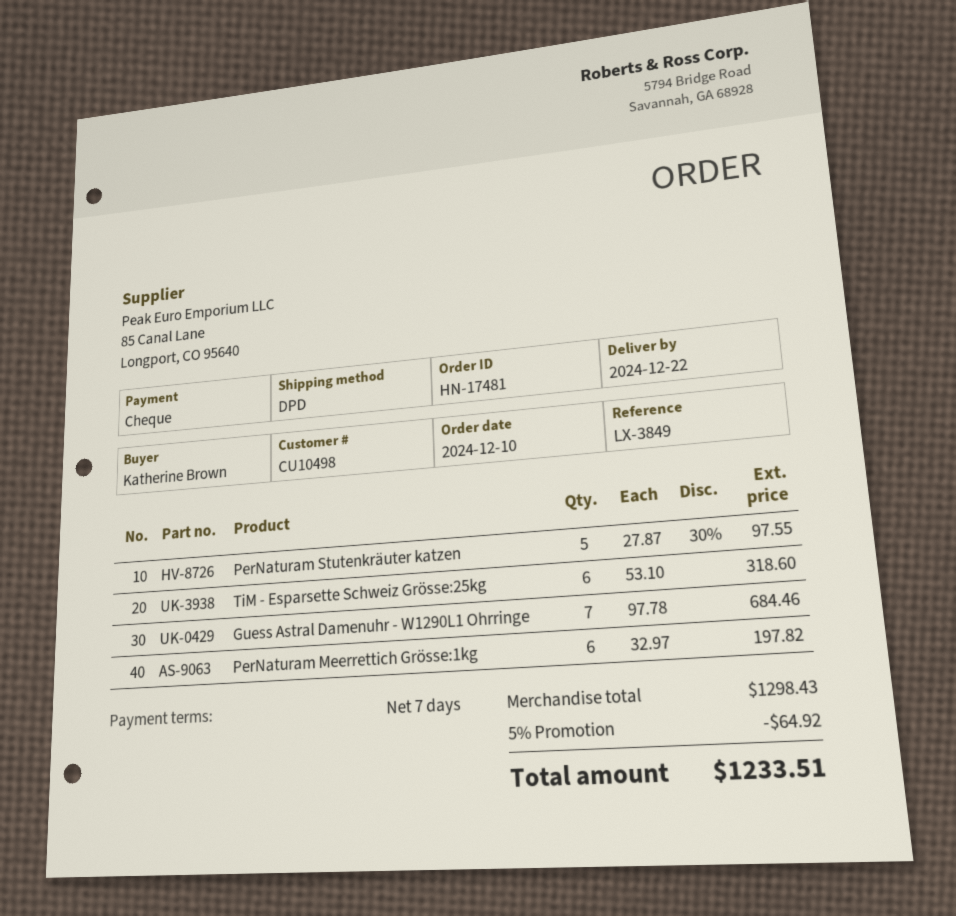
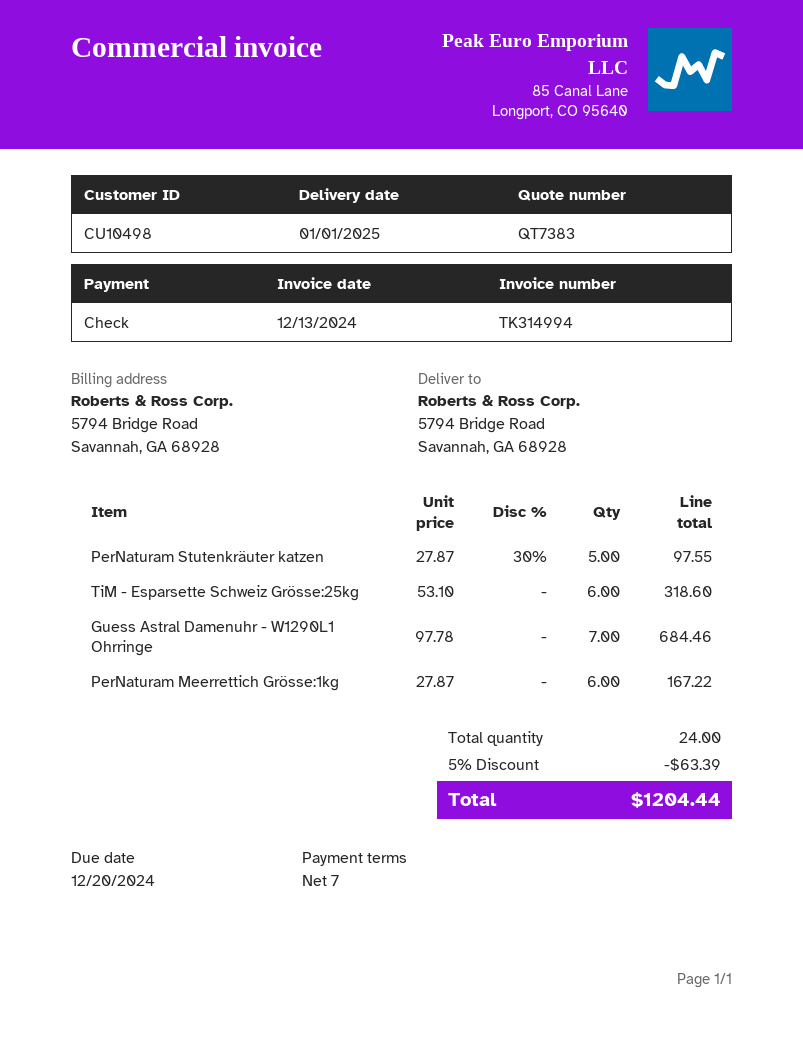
delivery date: 2024-12-22 -> 2025-01-01
PerNaturam Meerrettich Grösse:1kg: 6 x 32.97 = 197.82 -> 6 x 27.87 = 167.22
discount: 5% = 64.92 -> 5% = 63.39
total: 1233.51 -> 1204.44

